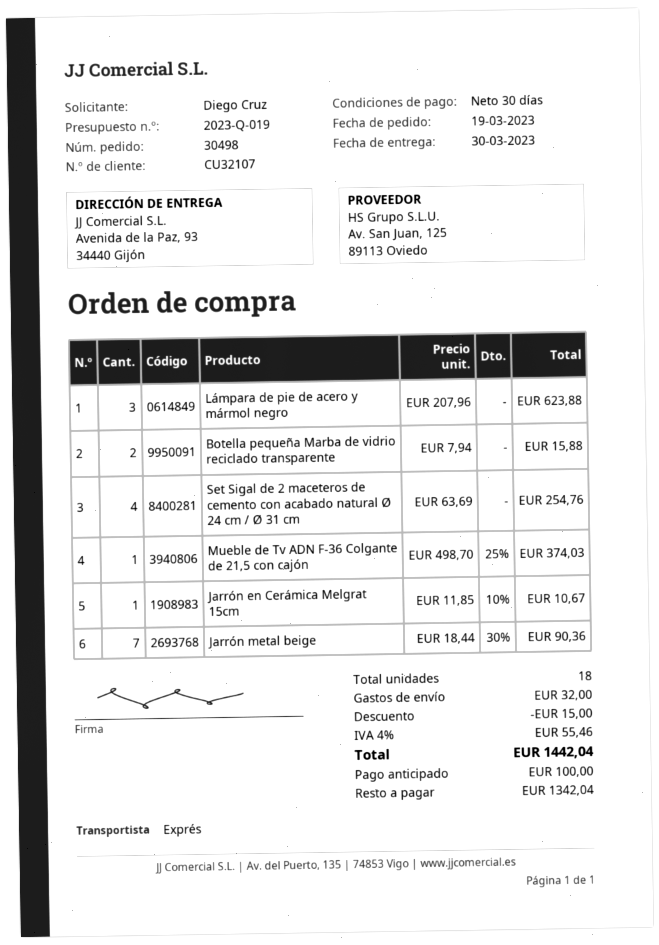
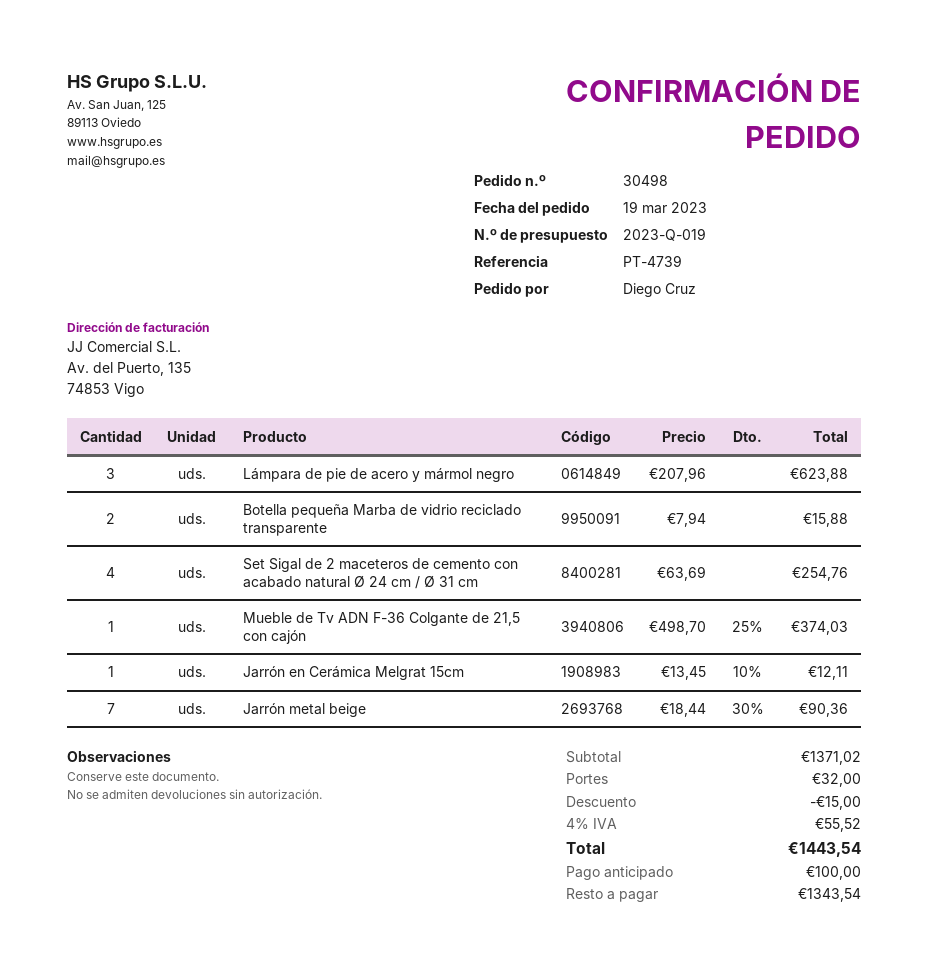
Jarrón en Cerámica Melgrat 15cm: 1 x 11.85 - 10% = 10.67 -> 1 x 13.45 - 10% = 12.11
tax: 4% = 55.46 -> 4% = 55.52
total: 1442.04 -> 1443.54
balance: 1342.04 -> 1343.54

